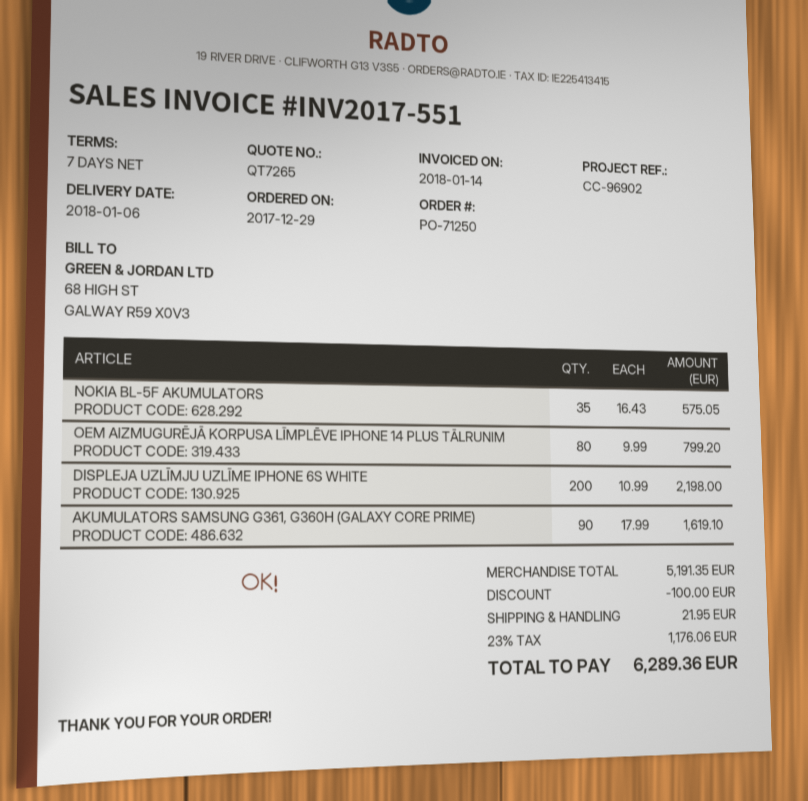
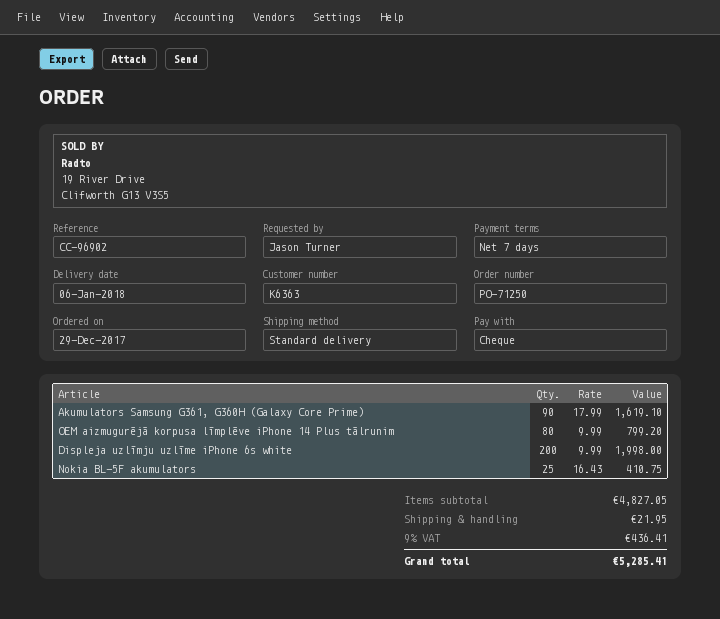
NOKIA BL-5F AKUMULATORS: 35 x 16.43 = 575.05 -> 25 x 16.43 = 410.75
DISPLEJA UZLĪMJU UZLĪME IPHONE 6S WHITE: 200 x 10.99 = 2198.00 -> 200 x 9.99 = 1998.00
subtotal: 5191.35 -> 4827.05
discount: 100.00 -> none
tax: 23% = 1176.06 -> 9% = 436.41
total: 6289.36 -> 5285.41

